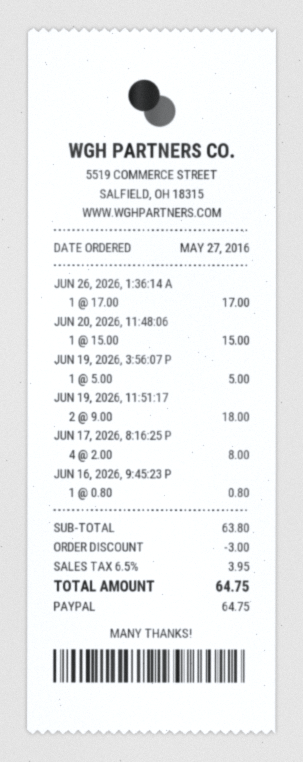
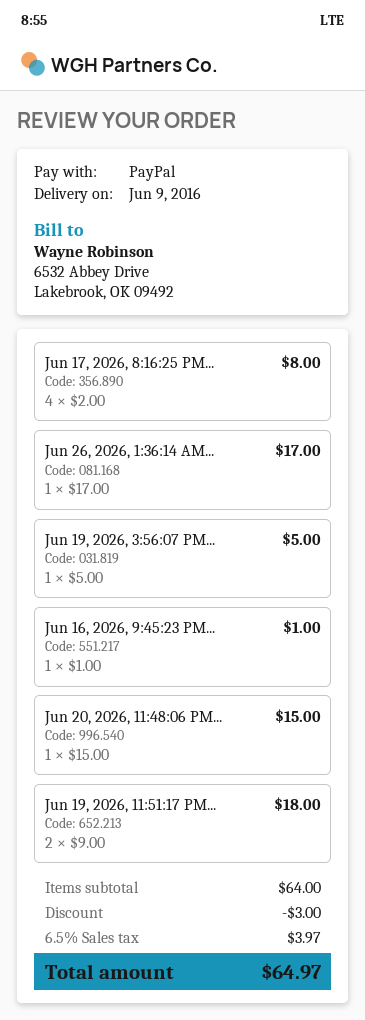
JUN 16, 2026, 9:45:23 P: 1 x 0.80 = 0.80 -> 1 x 1.00 = 1.00
subtotal: 63.80 -> 64.00
tax: 6.5% = 3.95 -> 6.5% = 3.97
total: 64.75 -> 64.97

